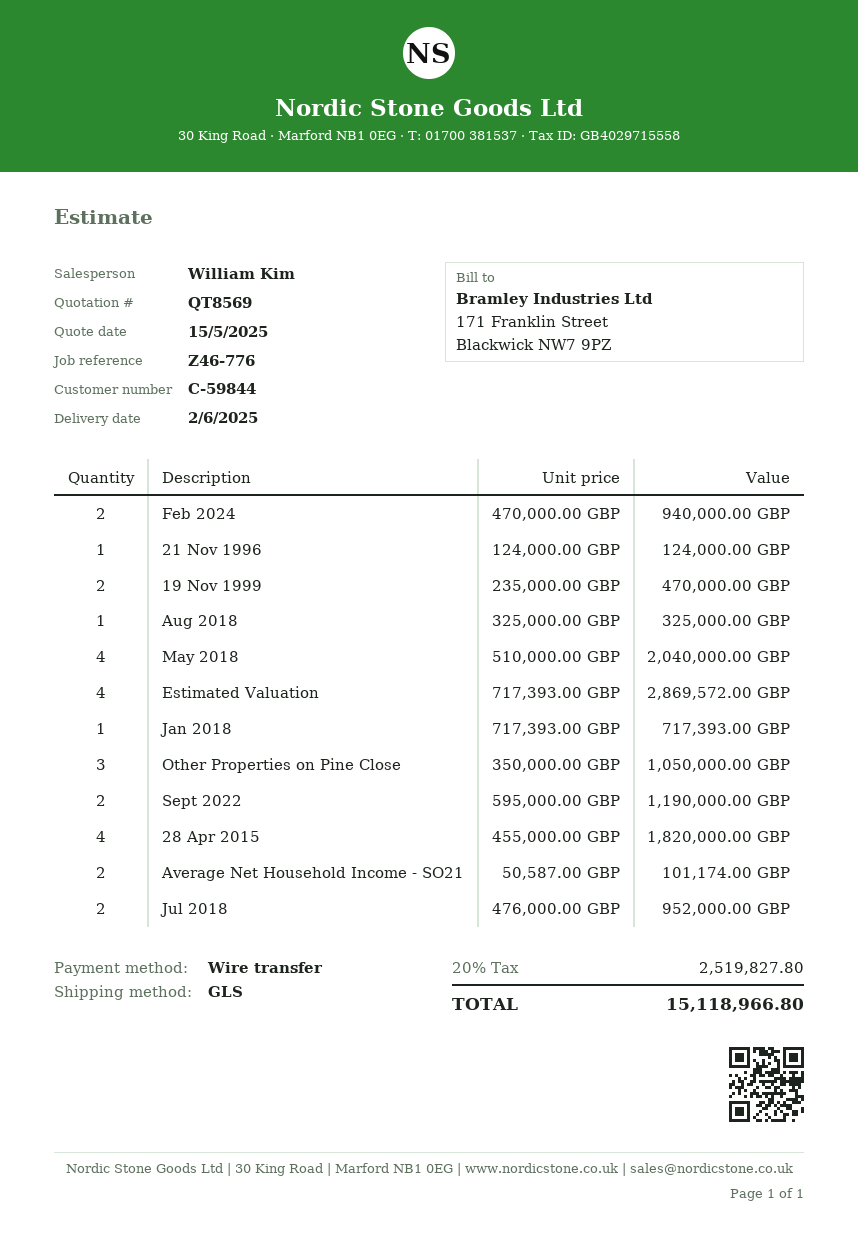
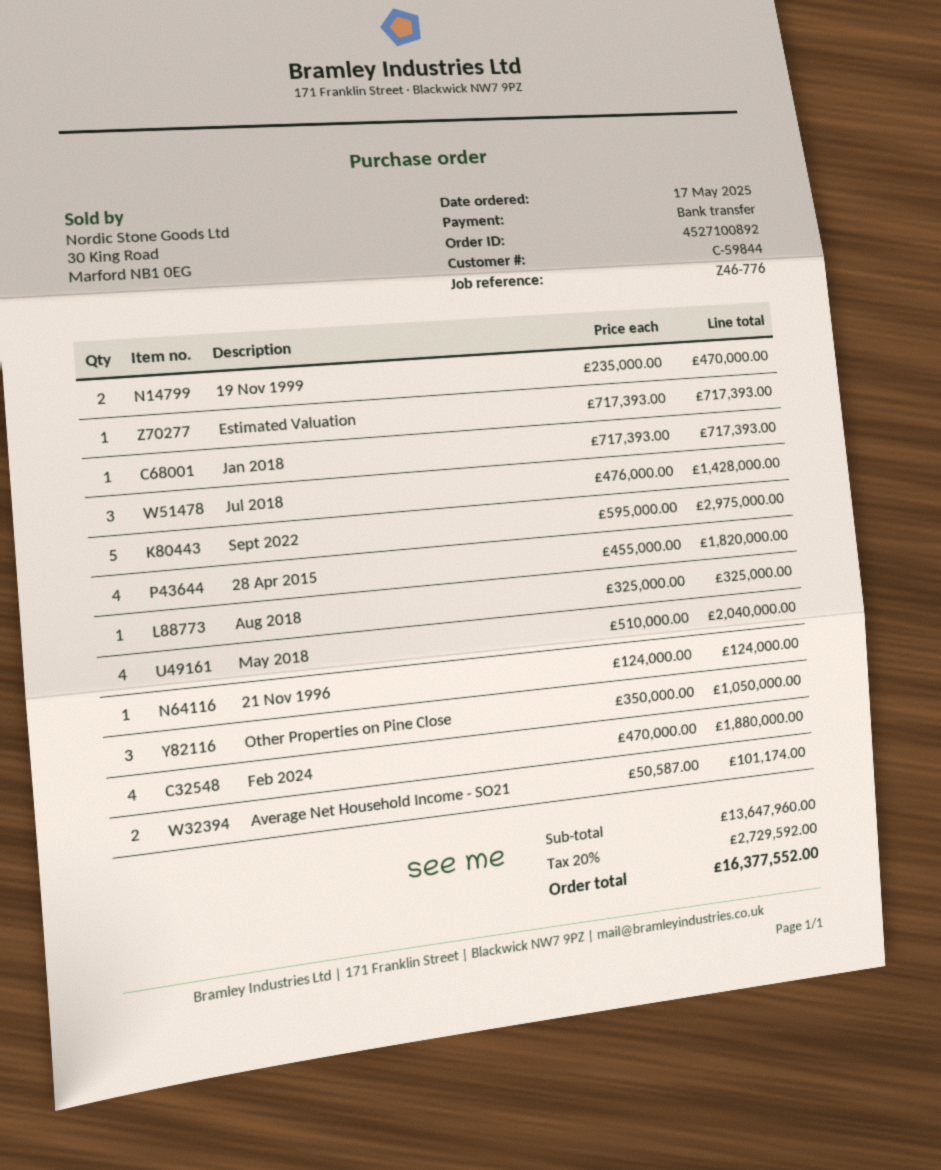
Feb 2024: 2 x 470000.00 = 940000.00 -> 4 x 470000.00 = 1880000.00
Estimated Valuation: 4 x 717393.00 = 2869572.00 -> 1 x 717393.00 = 717393.00
Sept 2022: 2 x 595000.00 = 1190000.00 -> 5 x 595000.00 = 2975000.00
Jul 2018: 2 x 476000.00 = 952000.00 -> 3 x 476000.00 = 1428000.00
tax: 20% = 2519827.80 -> 20% = 2729592.00
total: 15118966.80 -> 16377552.00

